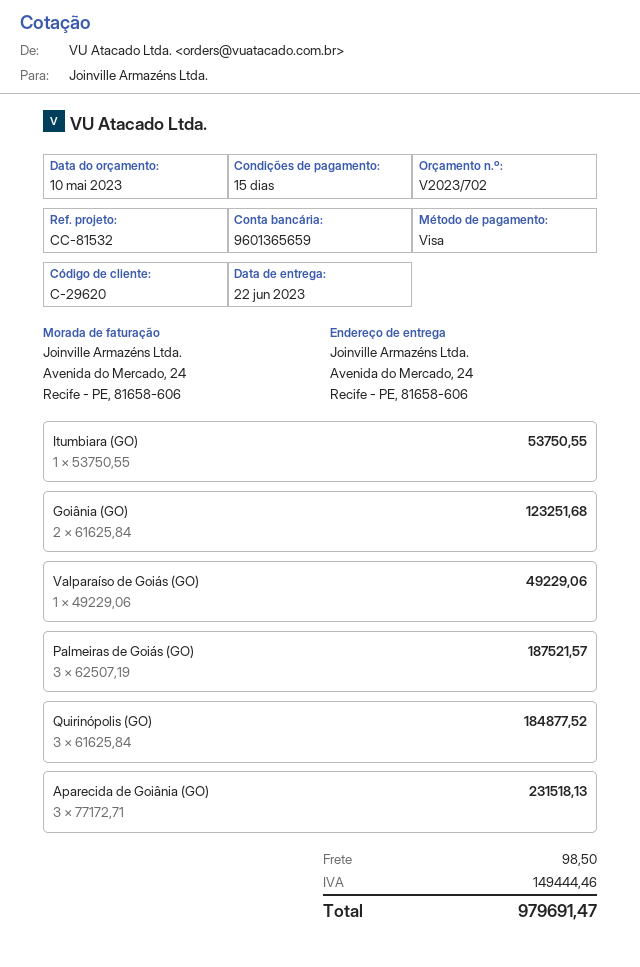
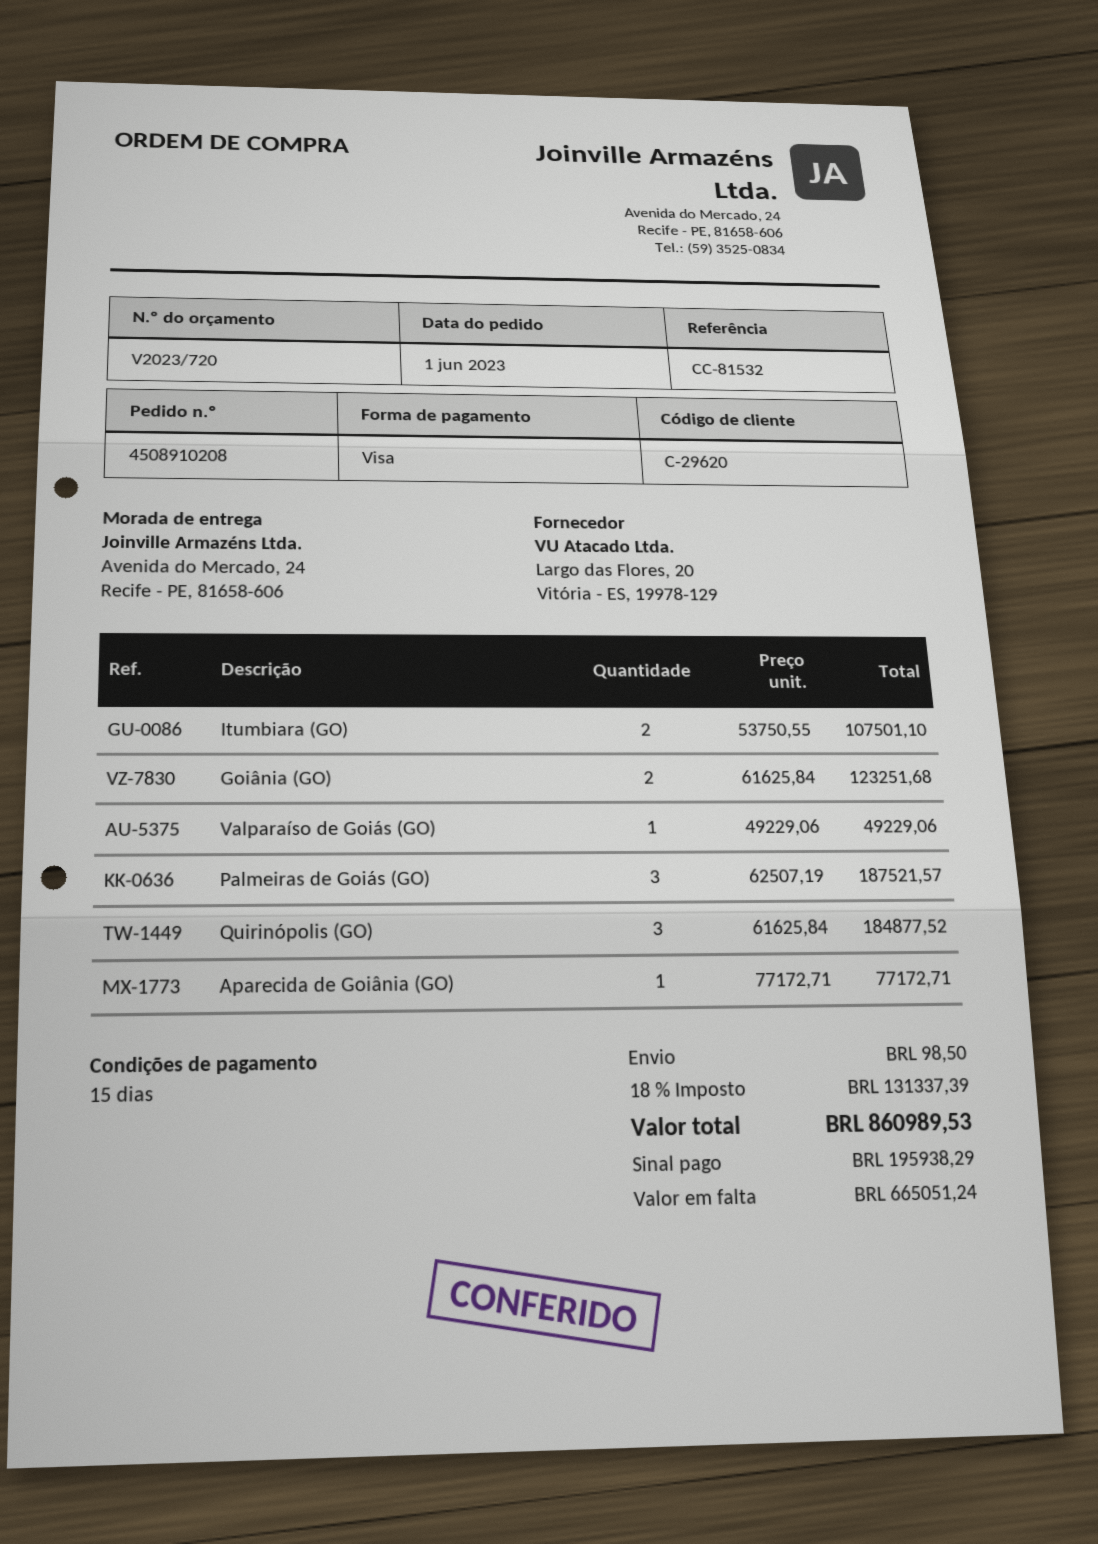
quote number: V2023/702 -> V2023/720
Itumbiara (GO): 1 x 53750.55 = 53750.55 -> 2 x 53750.55 = 107501.10
Aparecida de Goiânia (GO): 3 x 77172.71 = 231518.13 -> 1 x 77172.71 = 77172.71
tax: 149444.46 -> 131337.39
total: 979691.47 -> 860989.53

